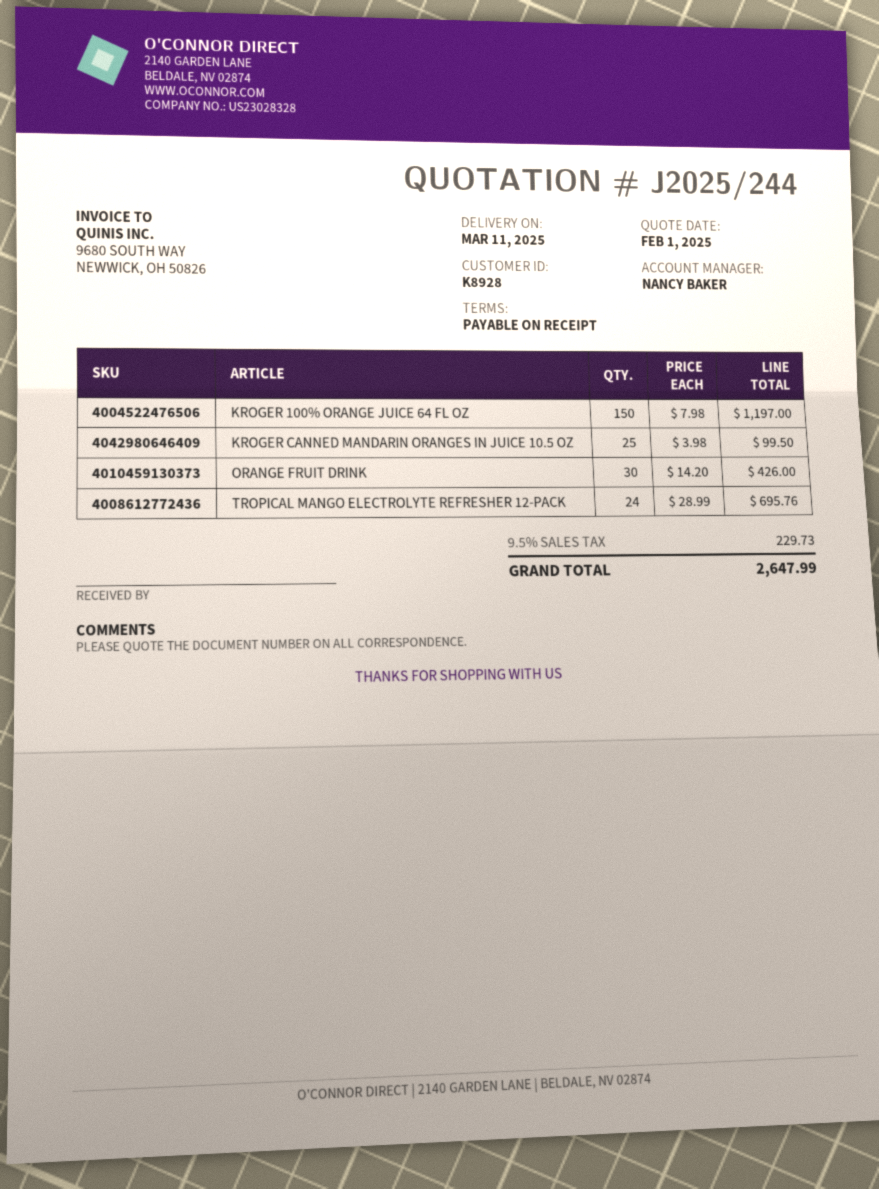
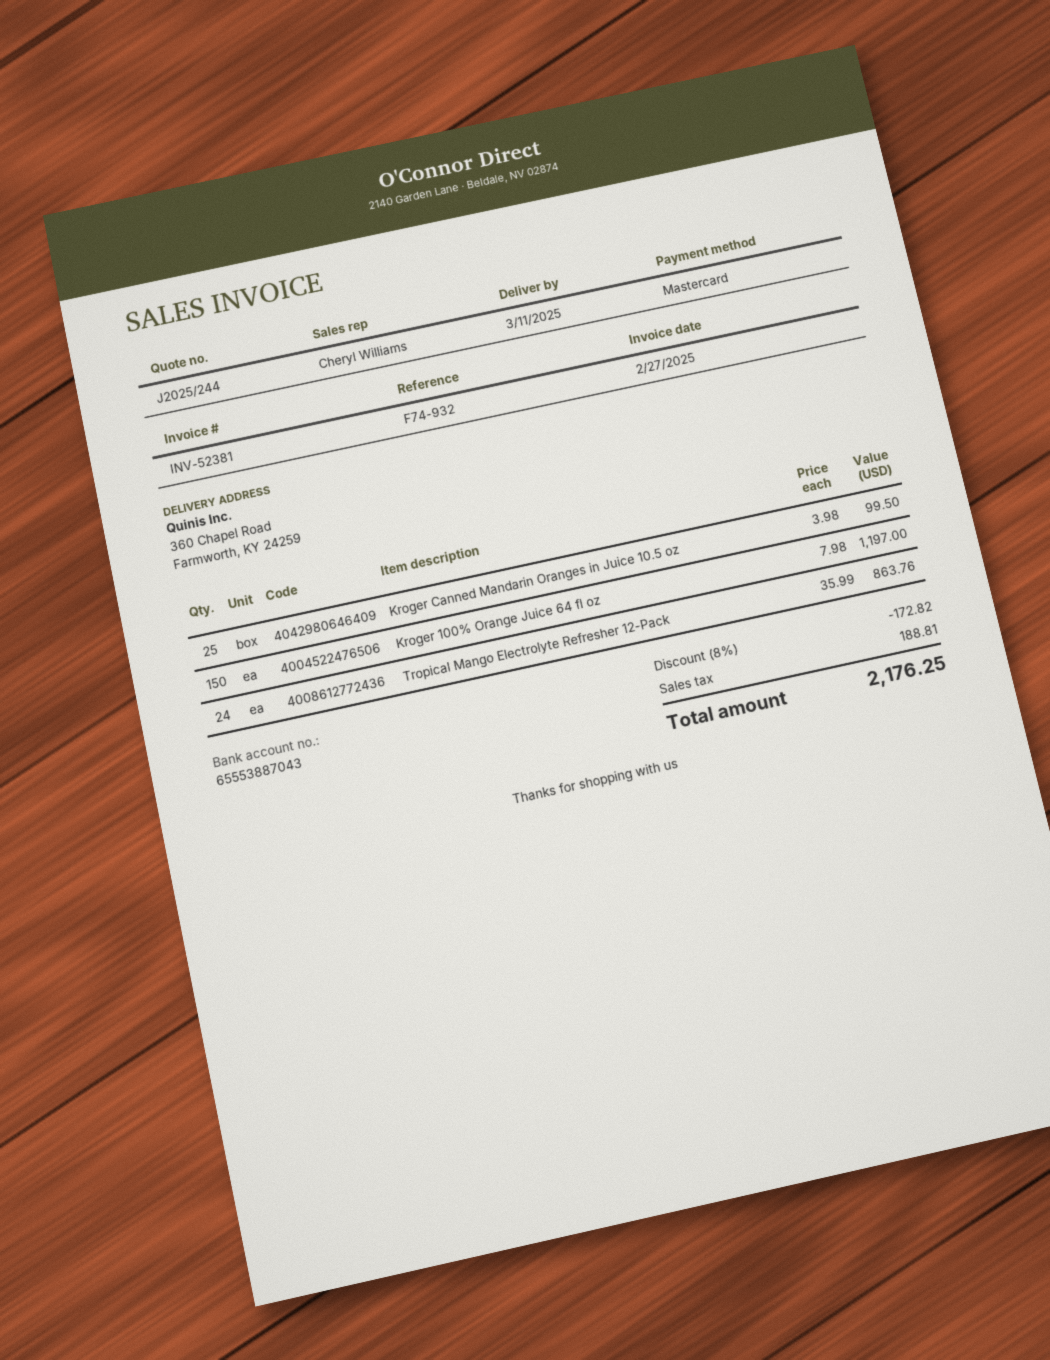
sales rep: NANCY BAKER -> Cheryl Williams
ORANGE FRUIT DRINK: 30 x 14.20 = 426.00 -> none
TROPICAL MANGO ELECTROLYTE REFRESHER 12-PACK: 24 x 28.99 = 695.76 -> 24 x 35.99 = 863.76
discount: none -> 8% = 172.82
tax: 229.73 -> 188.81
total: 2647.99 -> 2176.25

